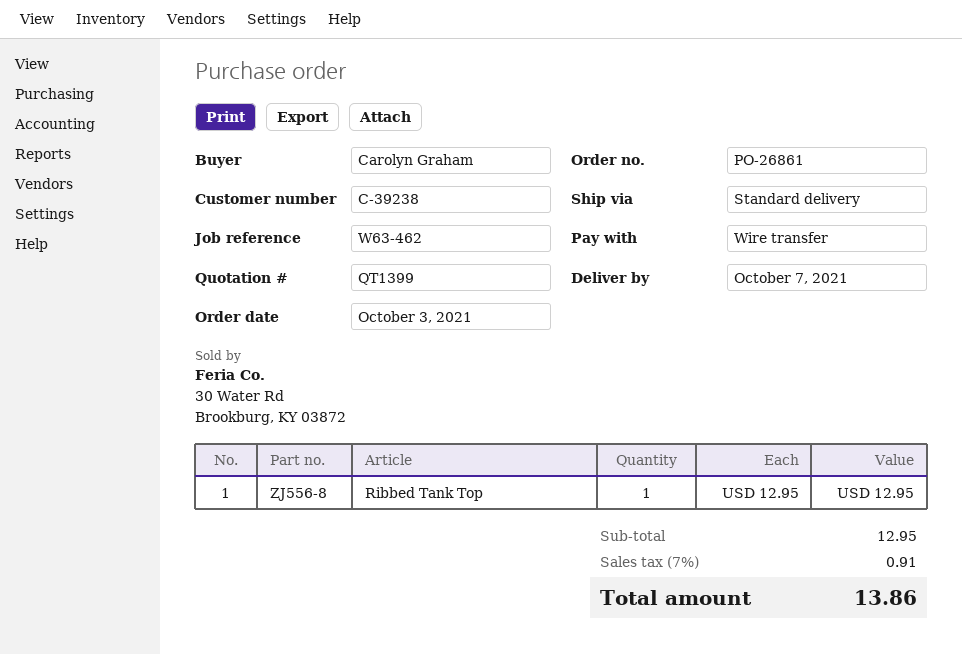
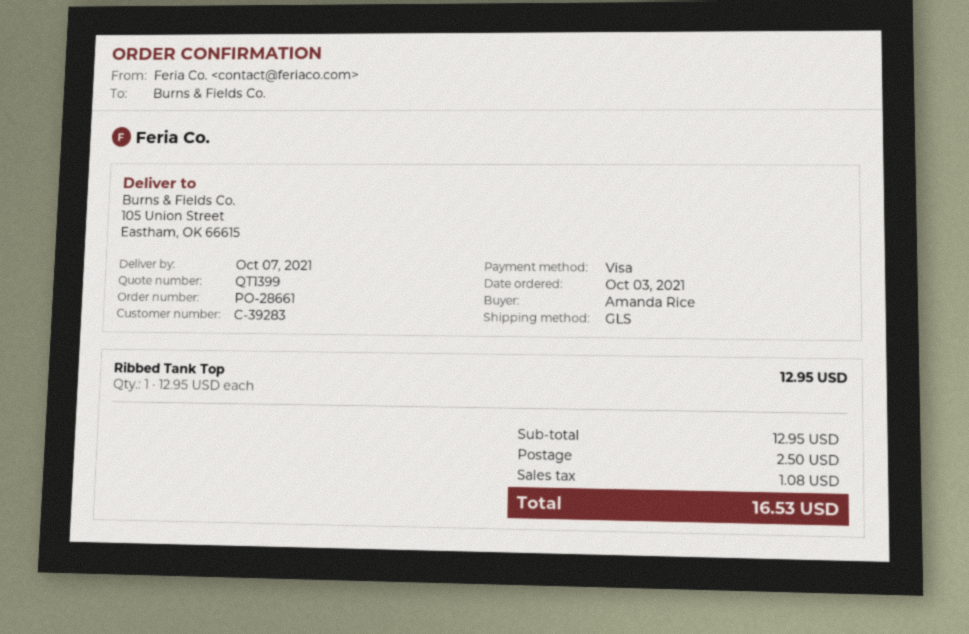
order number: PO-26861 -> PO-28661
customer number: C-39238 -> C-39283
ordered by: Carolyn Graham -> Amanda Rice
payment method: bank transfer -> Visa
shipping method: standard -> GLS
shipping: none -> 2.50
tax: 0.91 -> 1.08
total: 13.86 -> 16.53

